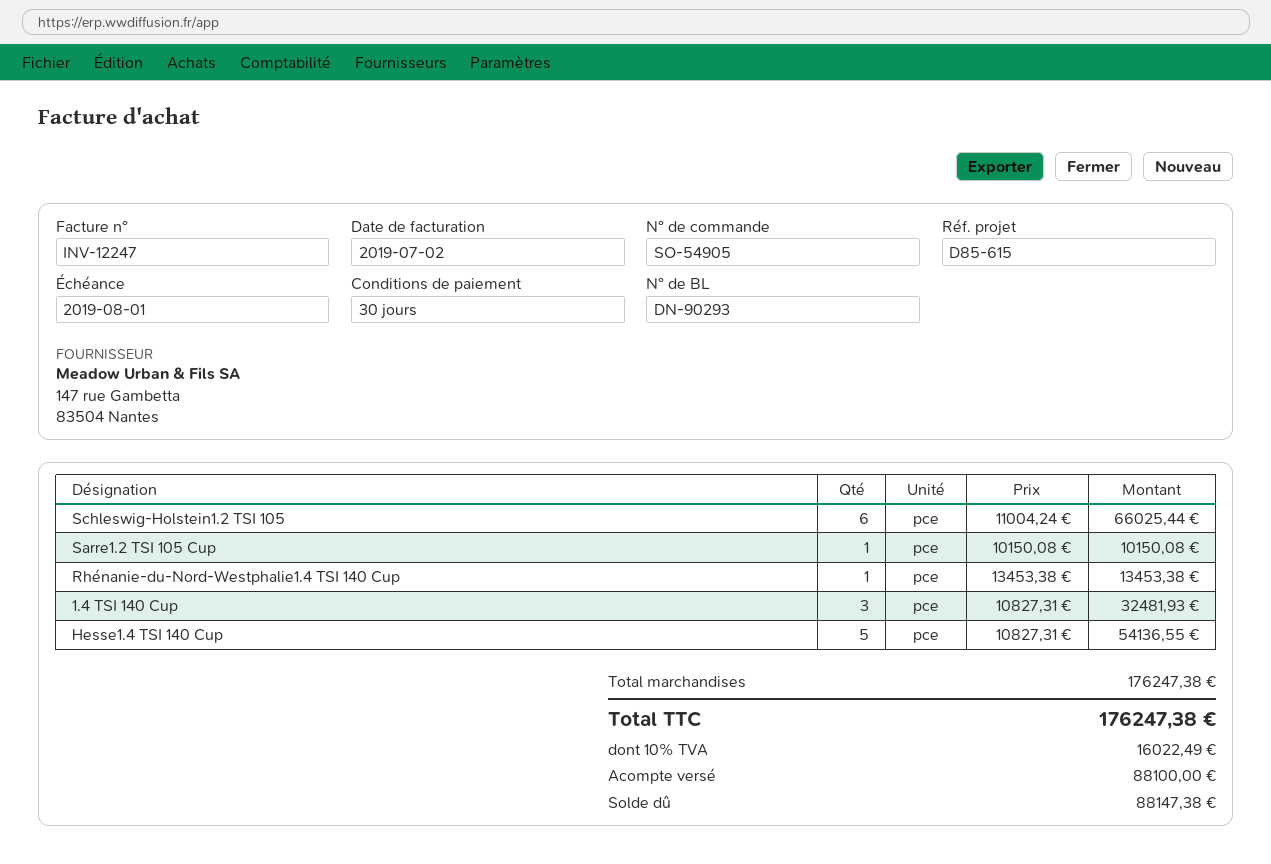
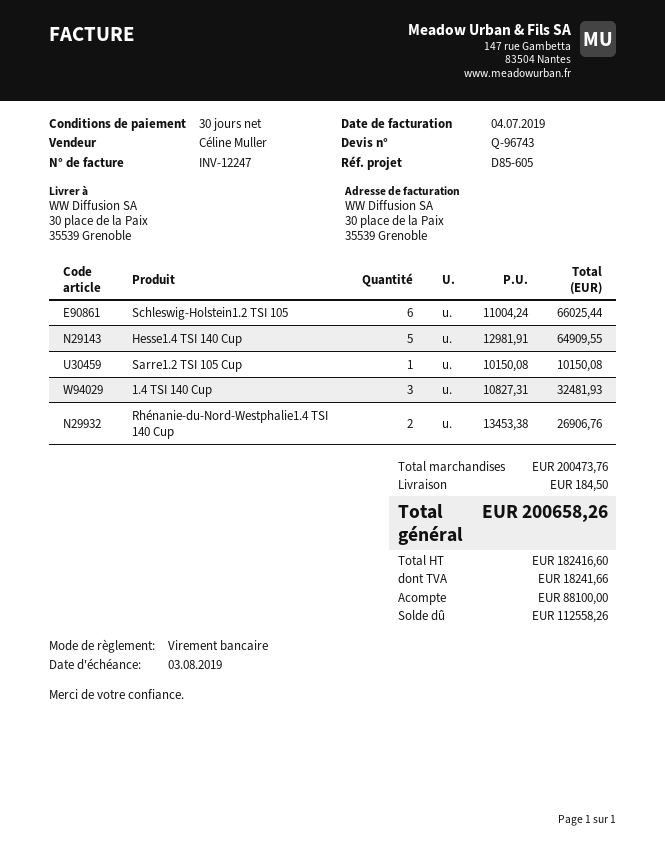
invoice date: 2019-07-02 -> 2019-07-04
due date: 2019-08-01 -> 2019-08-03
reference: D85-615 -> D85-605
Rhénanie-du-Nord-Westphalie1.4 TSI 140 Cup: 1 x 13453.38 = 13453.38 -> 2 x 13453.38 = 26906.76
Hesse1.4 TSI 140 Cup: 5 x 10827.31 = 54136.55 -> 5 x 12981.91 = 64909.55
subtotal: 176247.38 -> 200473.76
shipping: none -> 184.50
tax: 16022.49 -> 18241.66
total: 176247.38 -> 200658.26
balance: 88147.38 -> 112558.26

